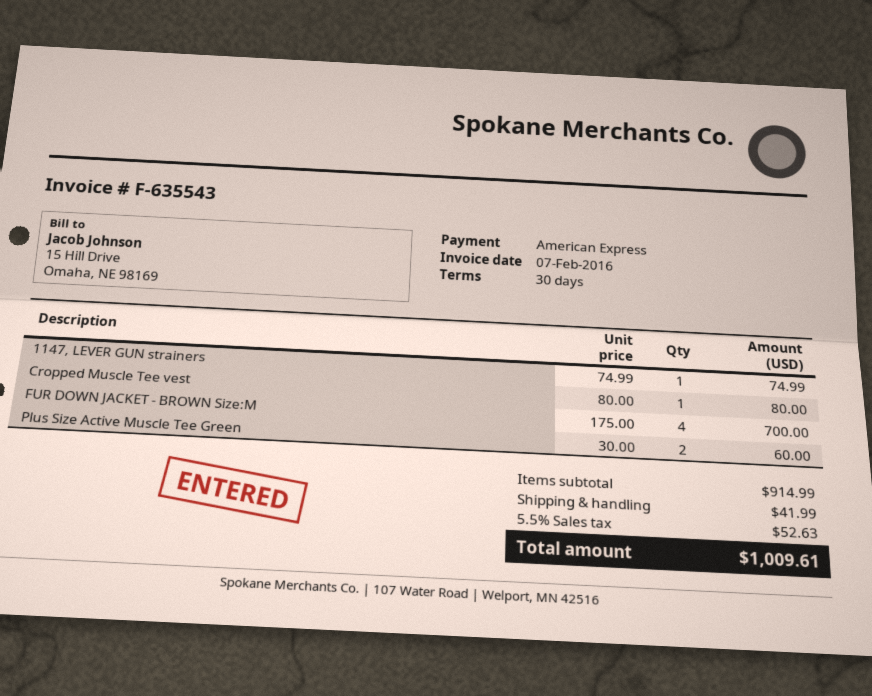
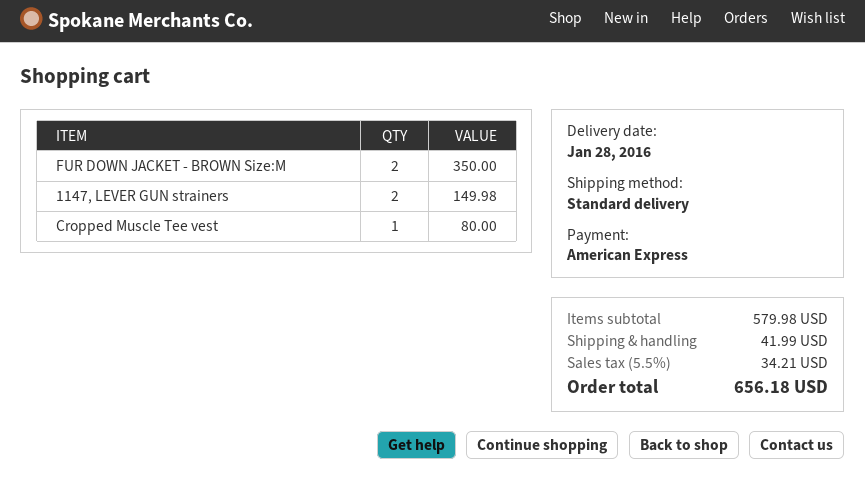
1147, LEVER GUN strainers: 1 for 74.99 -> 2 for 149.98
FUR DOWN JACKET - BROWN Size:M: 4 for 700.00 -> 2 for 350.00
Plus Size Active Muscle Tee Green: 2 for 60.00 -> none
subtotal: 914.99 -> 579.98
tax: 5.5% = 52.63 -> 5.5% = 34.21
total: 1009.61 -> 656.18

